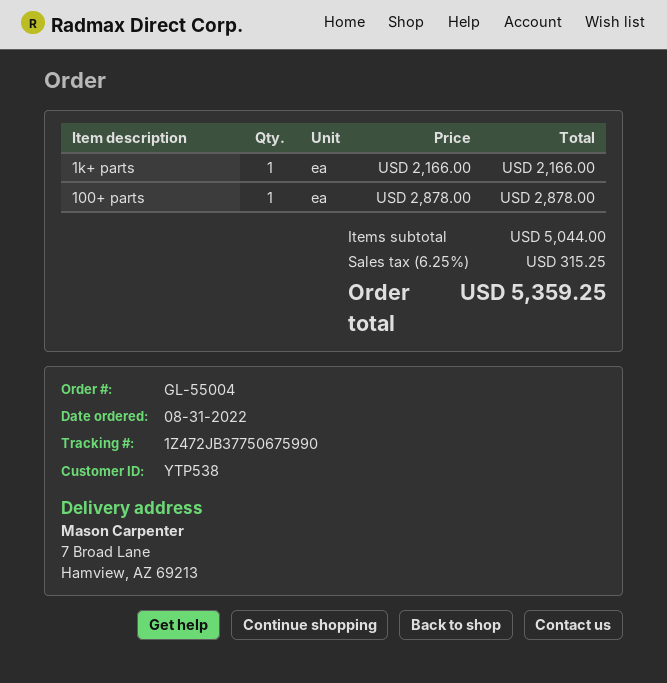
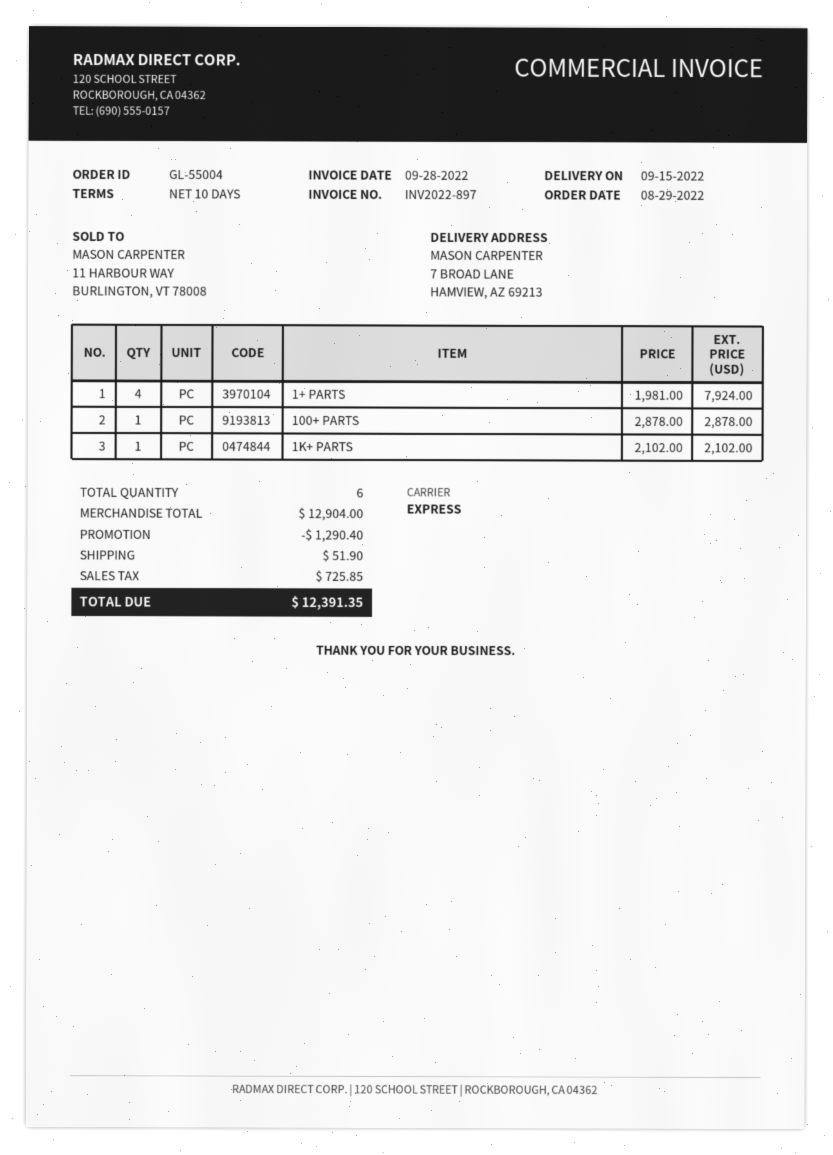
order date: 2022-08-31 -> 2022-08-29
1k+ parts: 1 x 2166.00 = 2166.00 -> 1 x 2102.00 = 2102.00
1+ PARTS: none -> 4 x 1981.00 = 7924.00
subtotal: 5044.00 -> 12904.00
discount: none -> 1290.40
shipping: none -> 51.90
tax: 315.25 -> 725.85
total: 5359.25 -> 12391.35

